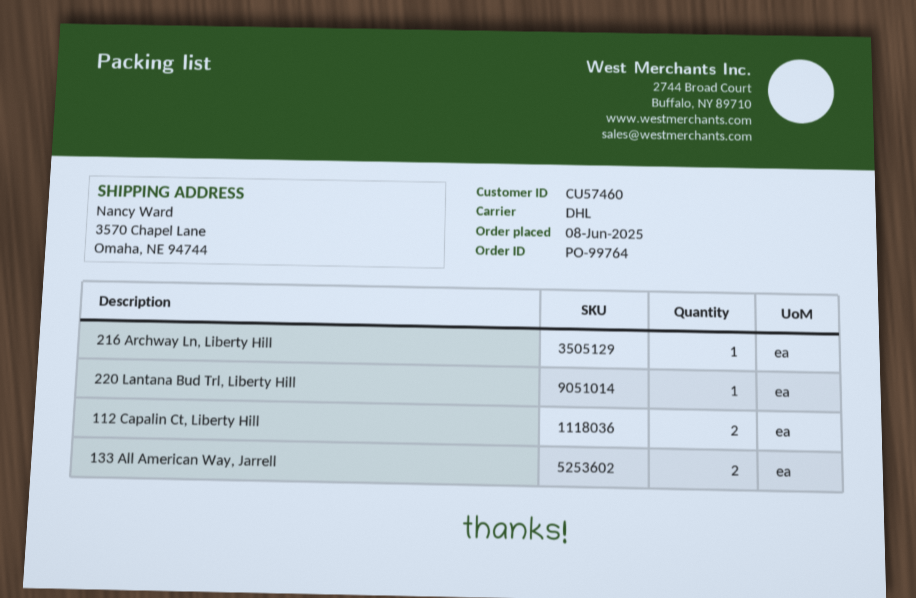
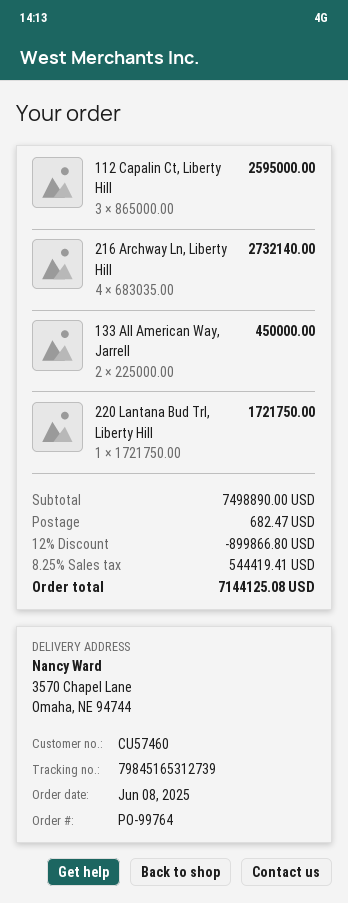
216 Archway Ln, Liberty Hill: 1 -> 4
112 Capalin Ct, Liberty Hill: 2 -> 3

